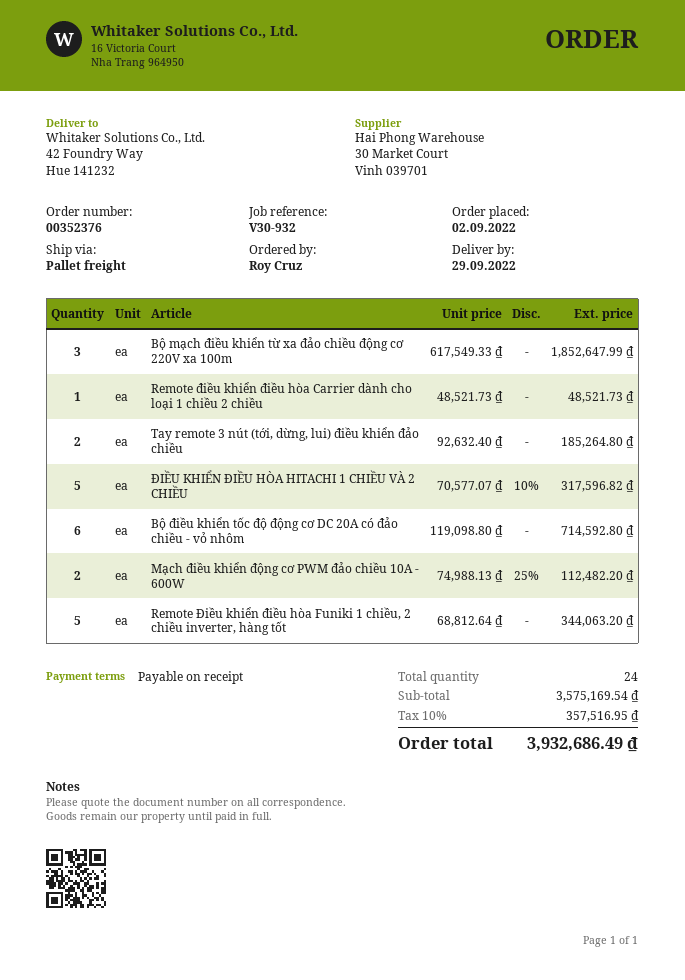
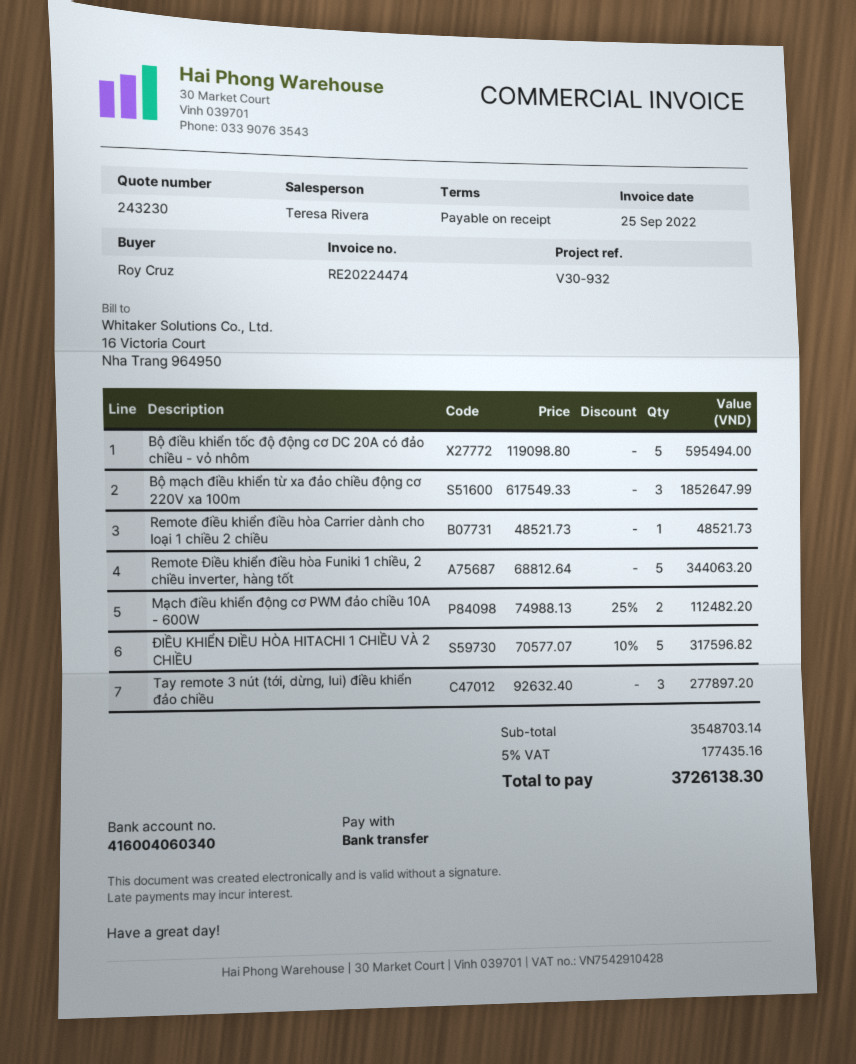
Tay remote 3 nút (tới, dừng, lui) điều khiển đảo chiều: 2 x 92632.40 = 185264.80 -> 3 x 92632.40 = 277897.20
Bộ điều khiển tốc độ động cơ DC 20A có đảo chiều - vỏ nhôm: 6 x 119098.80 = 714592.80 -> 5 x 119098.80 = 595494.00
subtotal: 3575169.54 -> 3548703.14
tax: 10% = 357516.95 -> 5% = 177435.16
total: 3932686.49 -> 3726138.30

